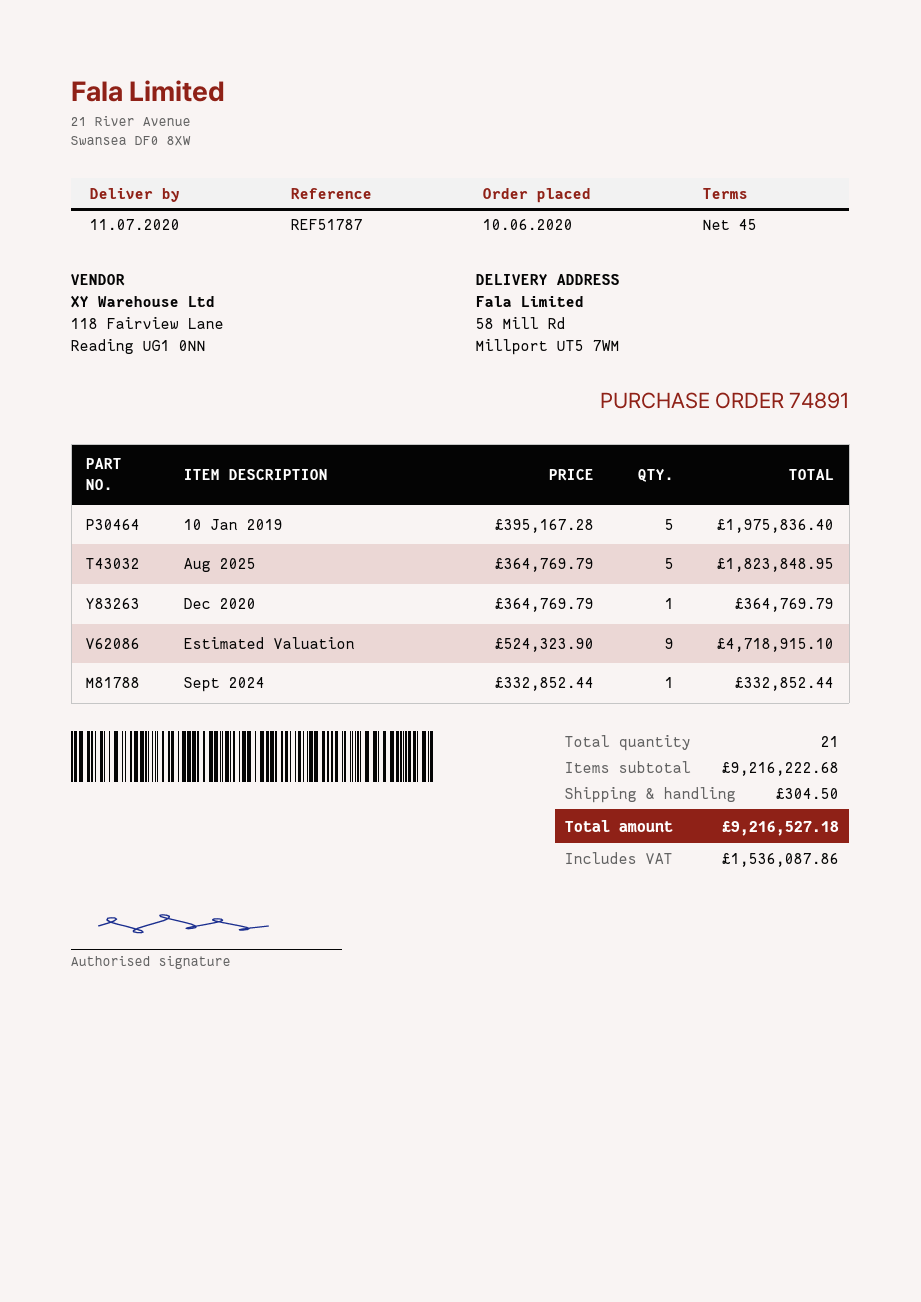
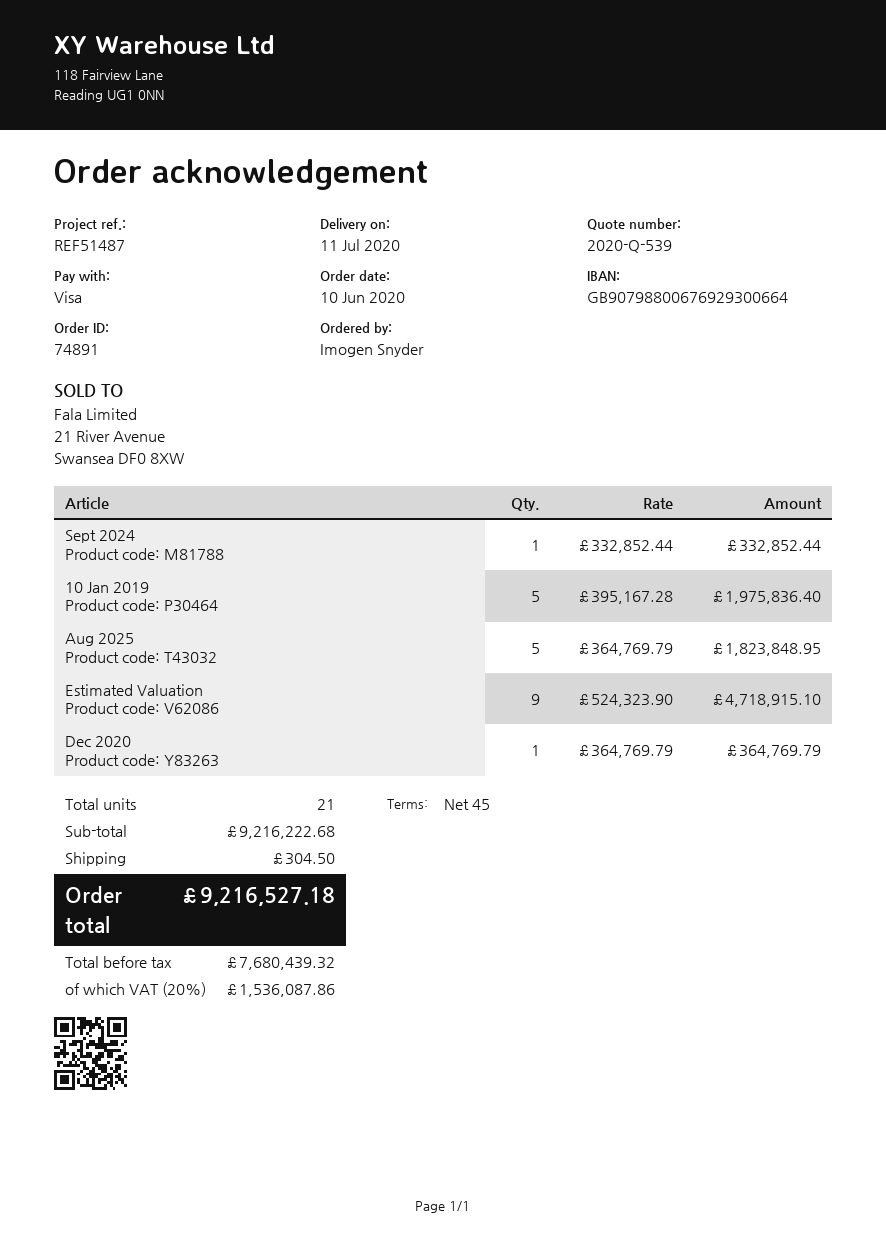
reference: REF51787 -> REF51487

